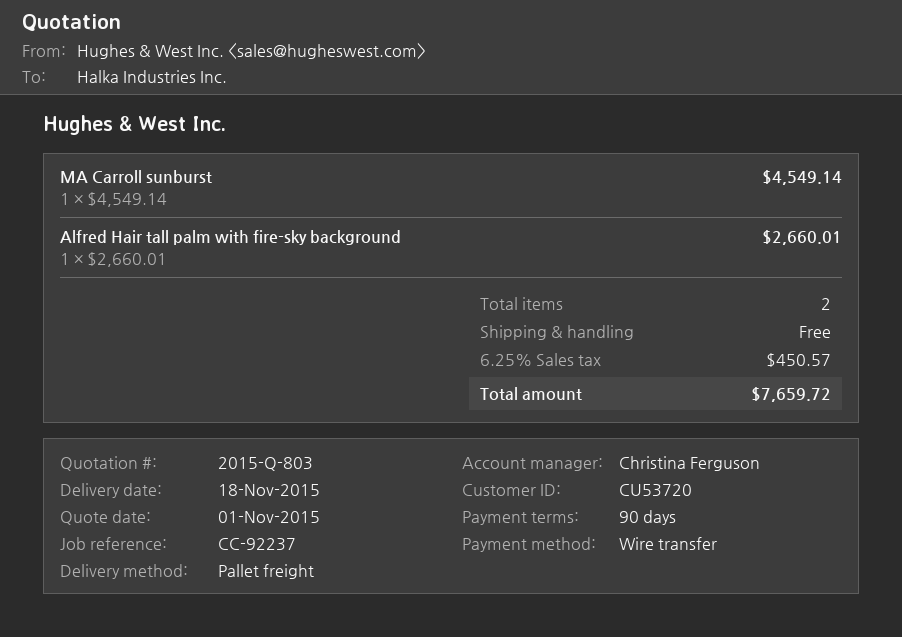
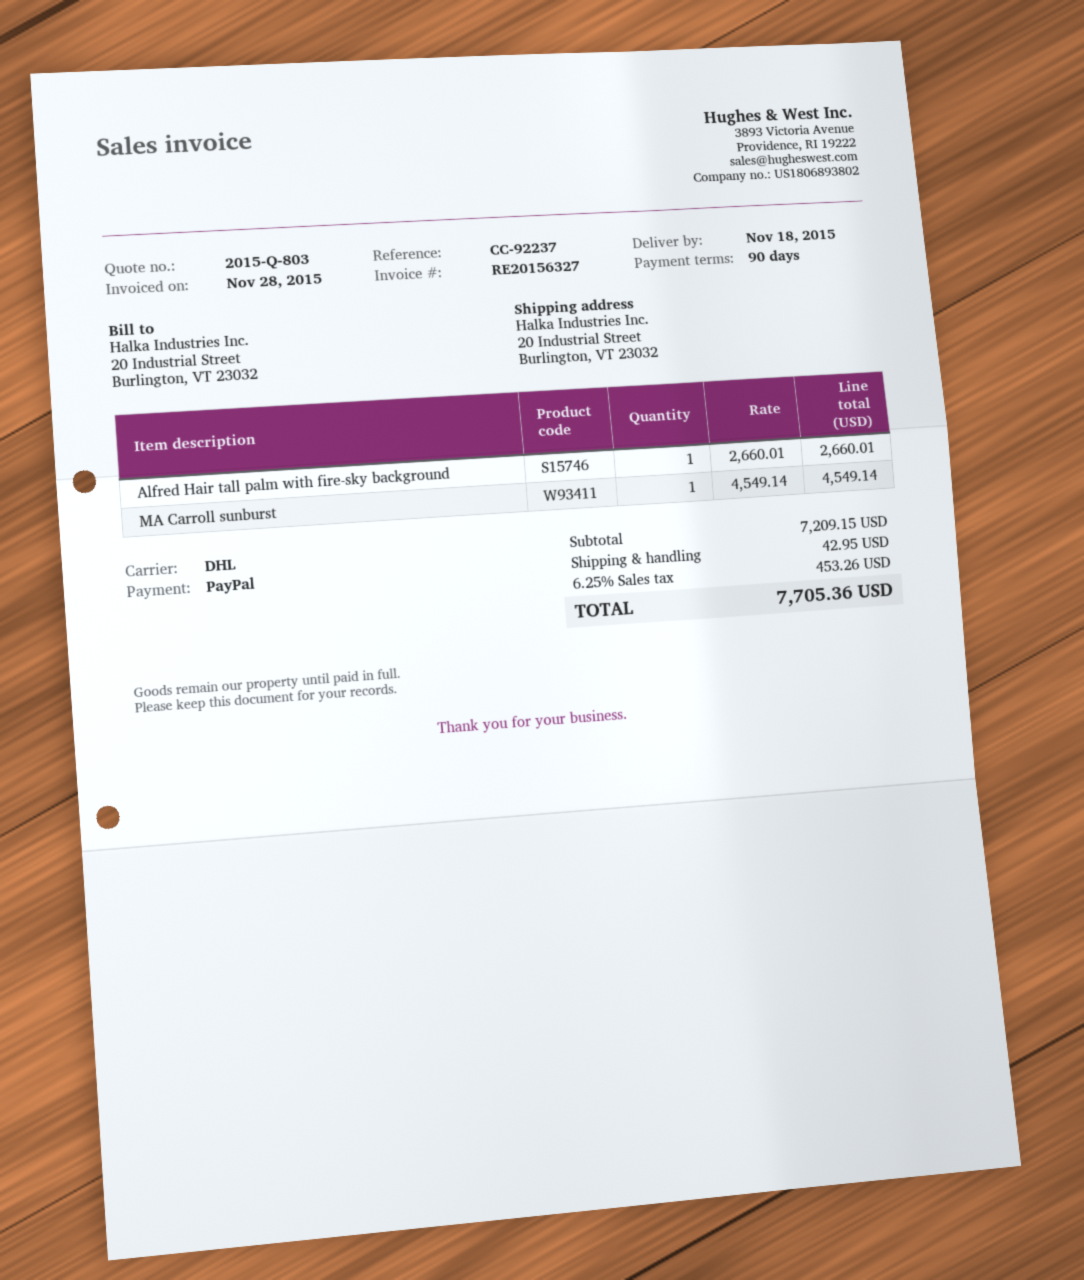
payment method: bank transfer -> PayPal
shipping method: pallet freight -> DHL
shipping: 0.00 -> 42.95
tax: 6.25% = 450.57 -> 6.25% = 453.26
total: 7659.72 -> 7705.36

